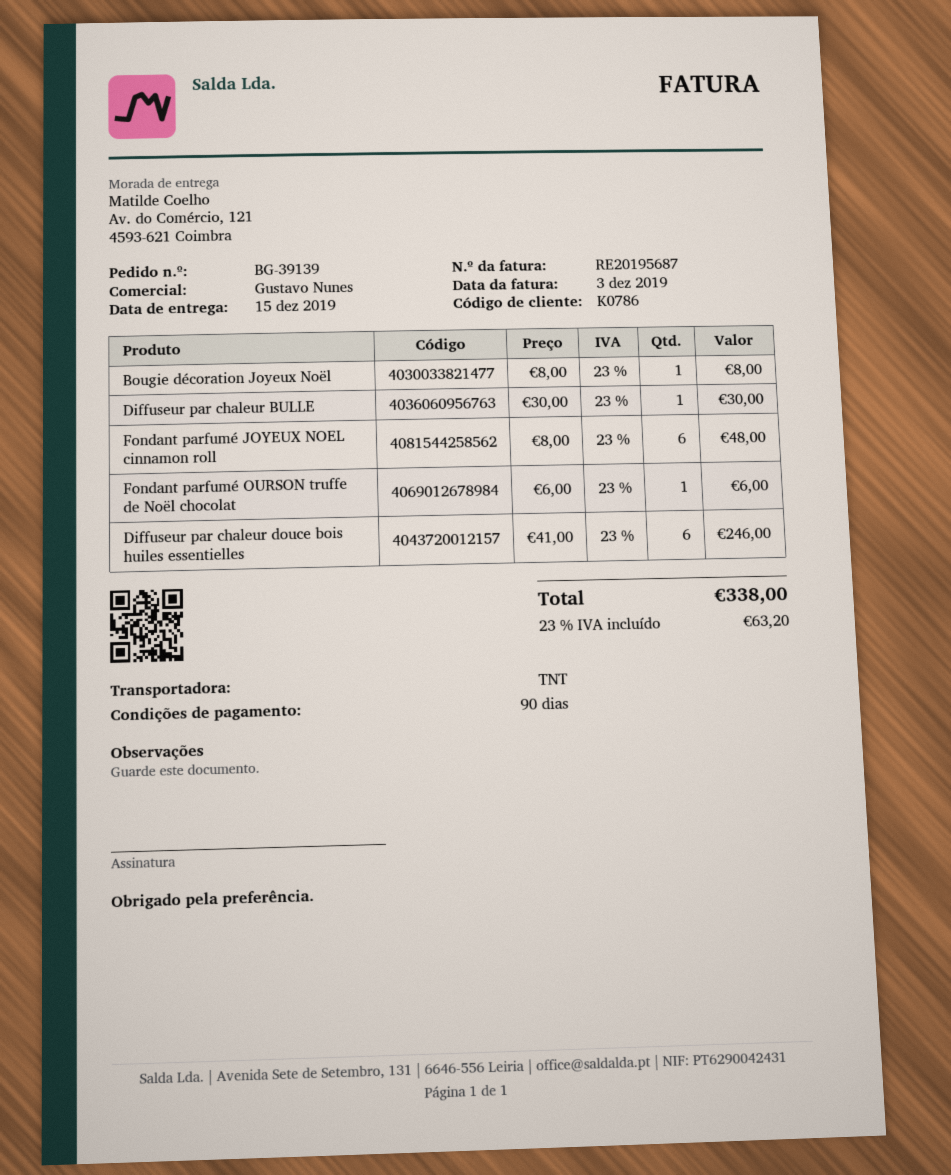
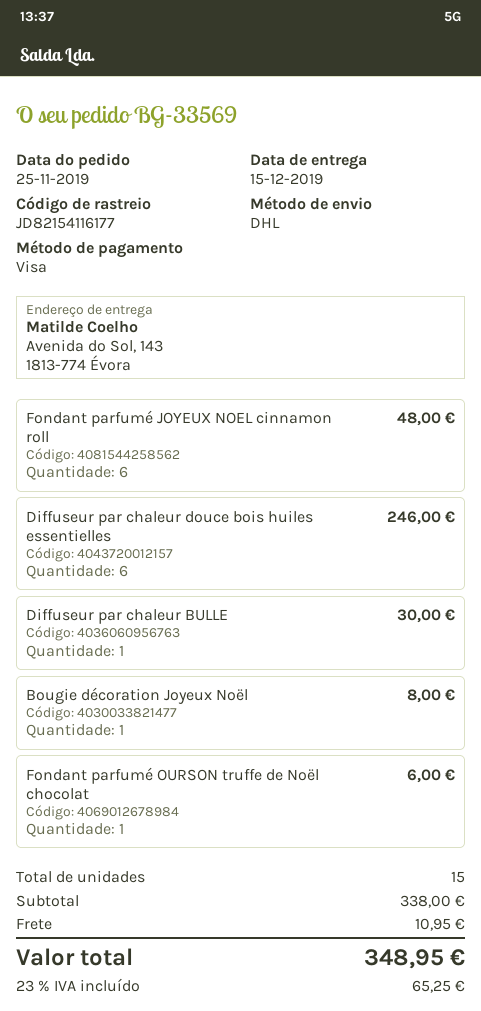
order number: BG-39139 -> BG-33569
shipping method: TNT -> DHL
ship to: Av. do Comércio, 121, 4593-621 Coimbra -> Avenida do Sol, 143, 1813-774 Évora
shipping: none -> 10.95
tax: 23% = 63.20 -> 23% = 65.25
total: 338.00 -> 348.95

